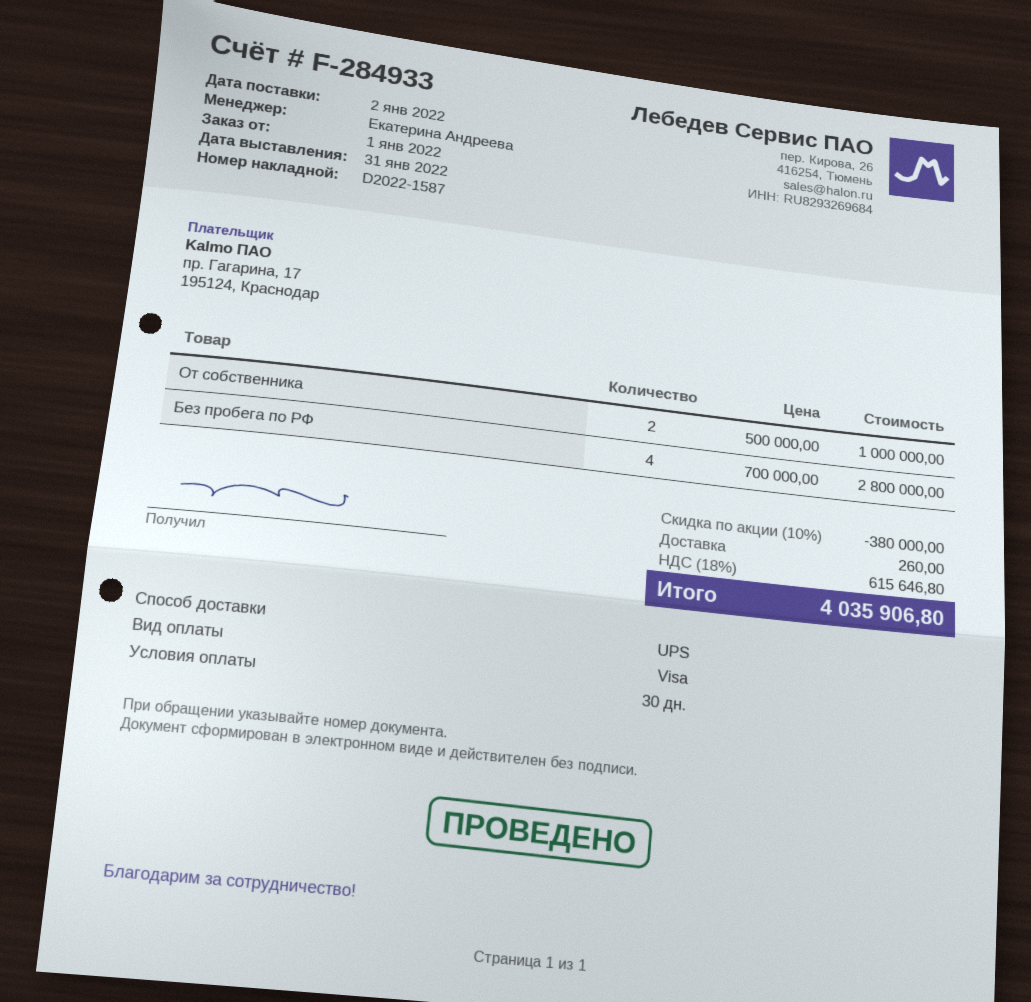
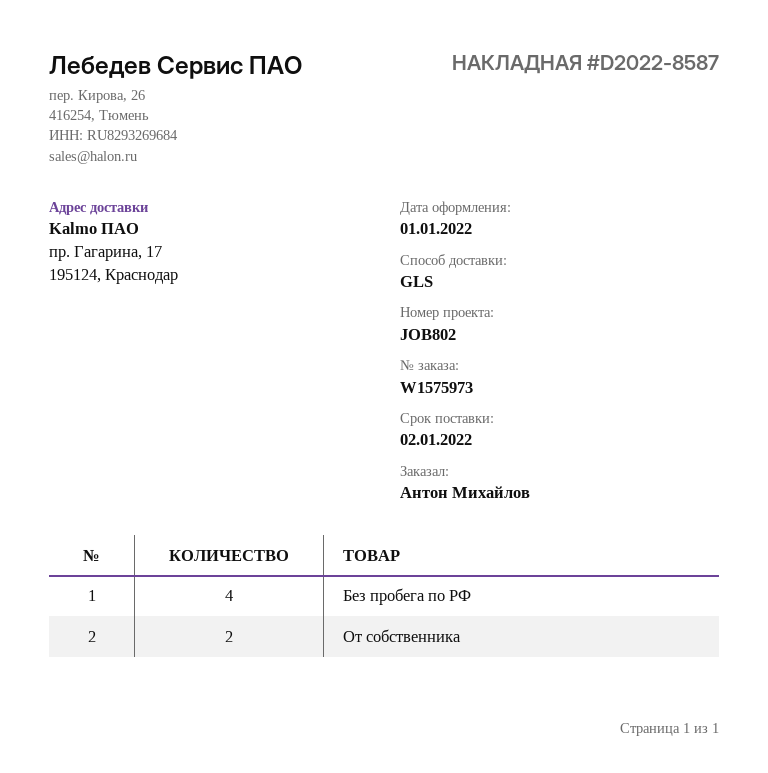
delivery note number: D2022-1587 -> D2022-8587
shipping method: UPS -> GLS

